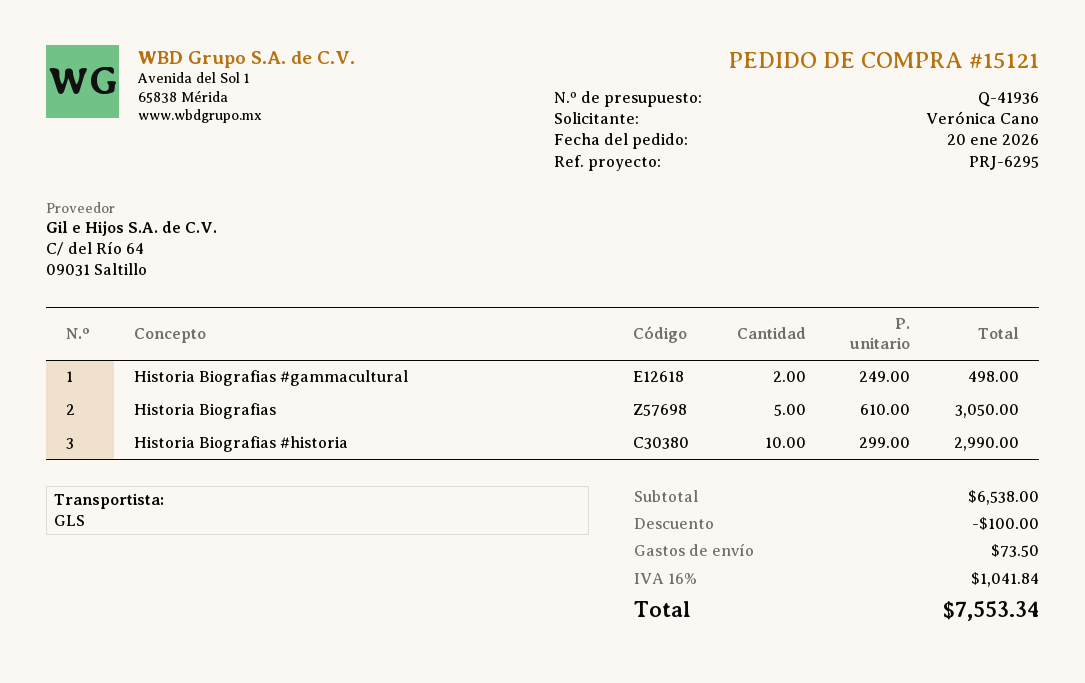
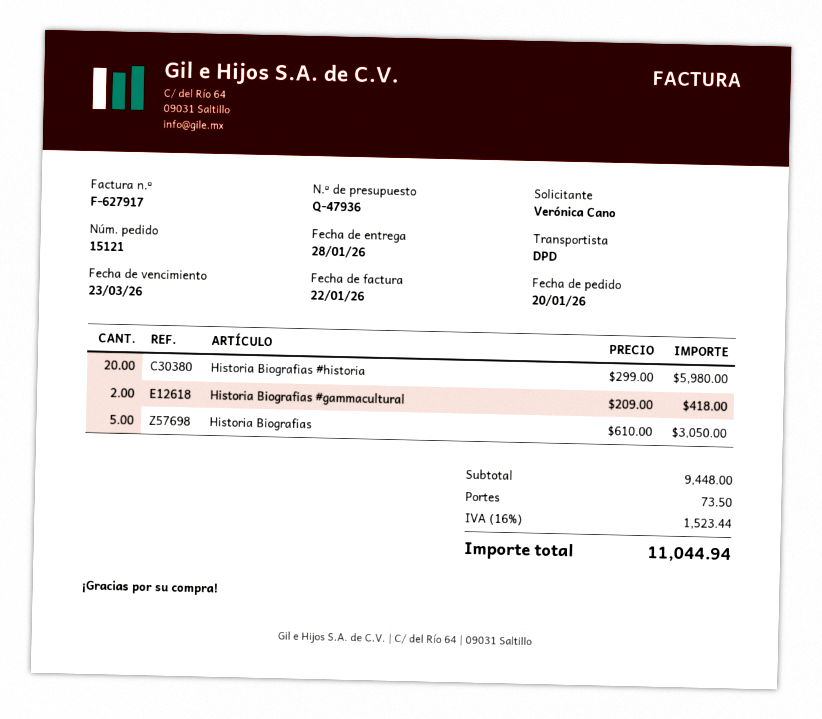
quote number: Q-41936 -> Q-47936
shipping method: GLS -> DPD
Historia Biografias #gammacultural: 2 x 249.00 = 498.00 -> 2 x 209.00 = 418.00
Historia Biografias #historia: 10 x 299.00 = 2990.00 -> 20 x 299.00 = 5980.00
subtotal: 6538.00 -> 9448.00
discount: 100.00 -> none
tax: 16% = 1041.84 -> 16% = 1523.44
total: 7553.34 -> 11044.94

